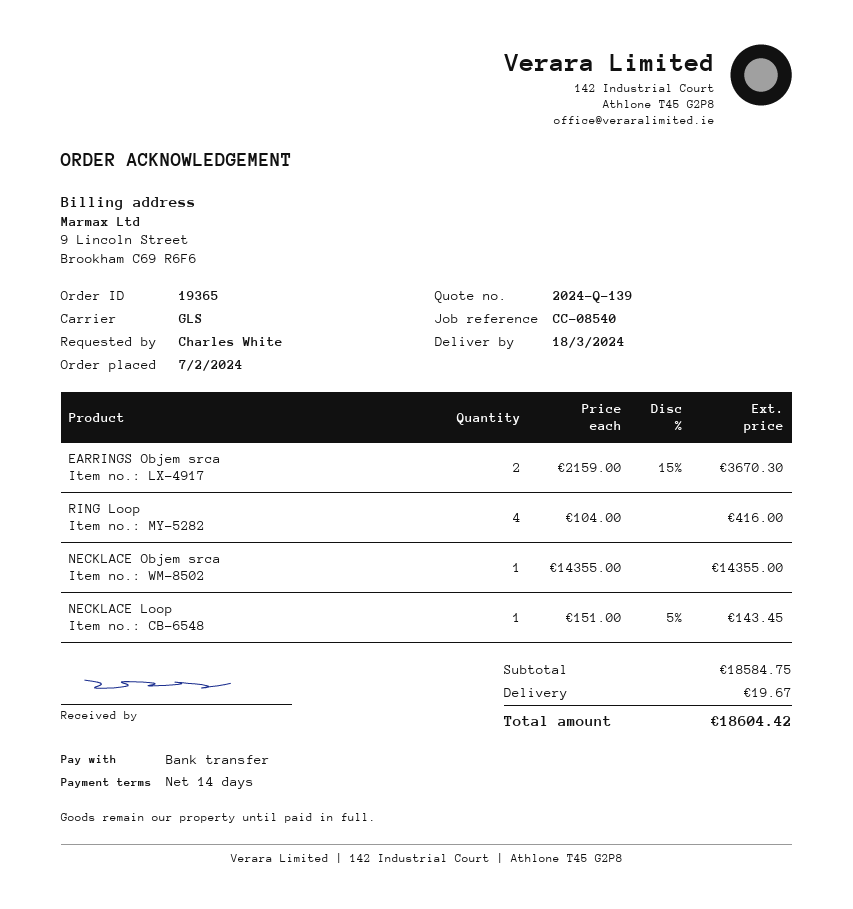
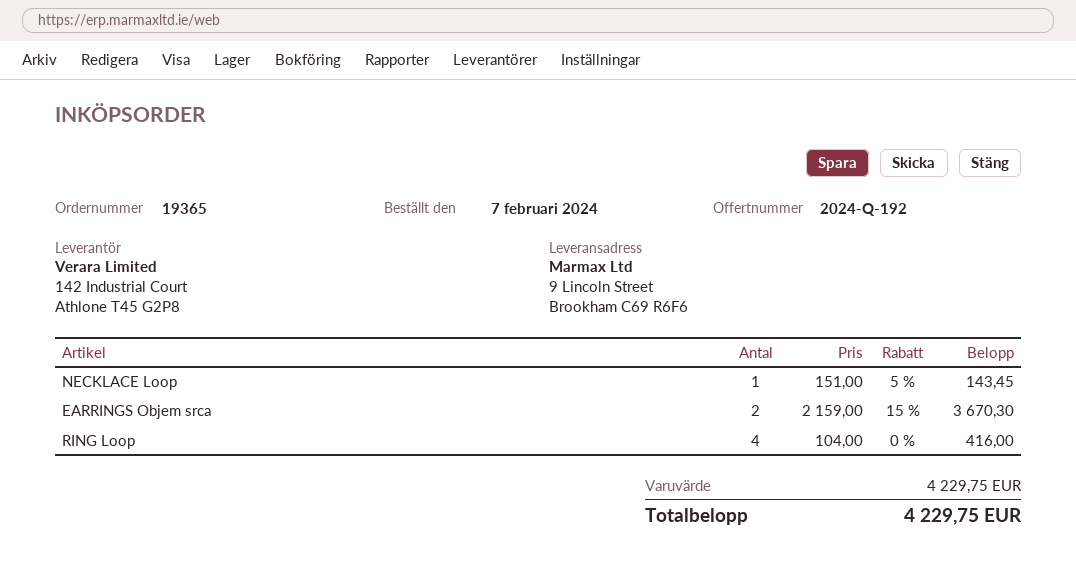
quote number: 2024-Q-139 -> 2024-Q-192
NECKLACE Objem srca: 1 x 14355.00 = 14355.00 -> none
subtotal: 18584.75 -> 4229.75
shipping: 19.67 -> none
total: 18604.42 -> 4229.75

